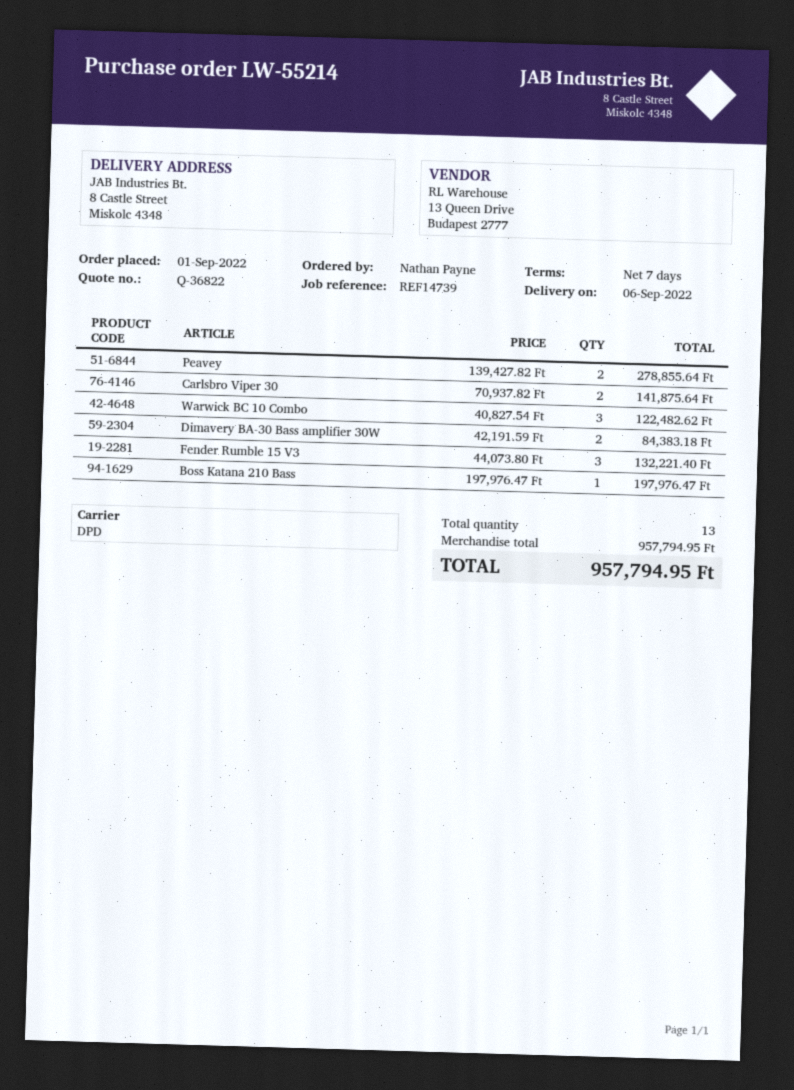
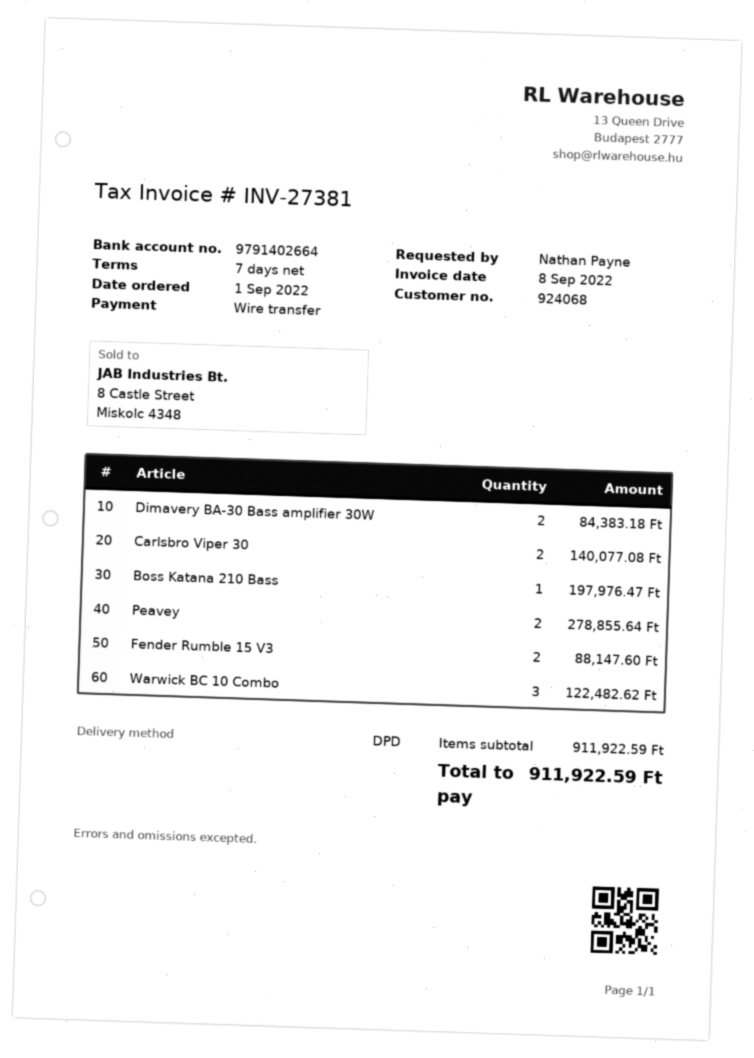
Carlsbro Viper 30: 2 for 141875.64 -> 2 for 140077.08
Fender Rumble 15 V3: 3 for 132221.40 -> 2 for 88147.60
subtotal: 957794.95 -> 911922.59
total: 957794.95 -> 911922.59

